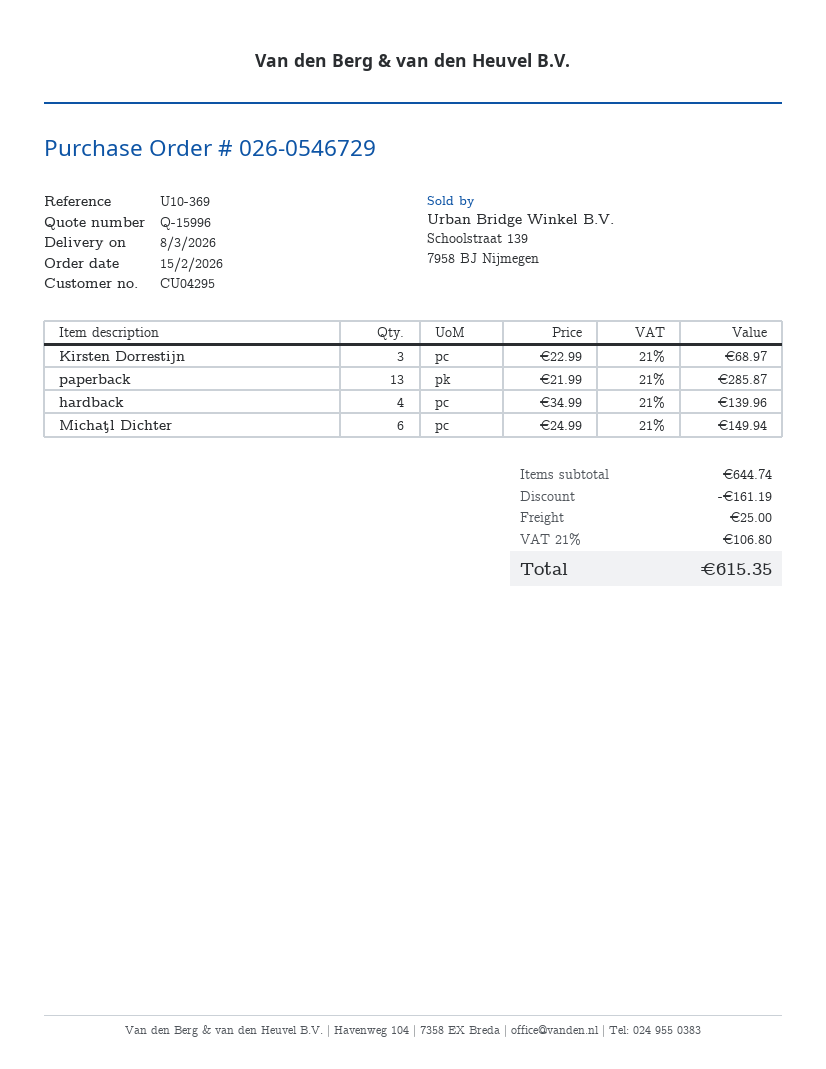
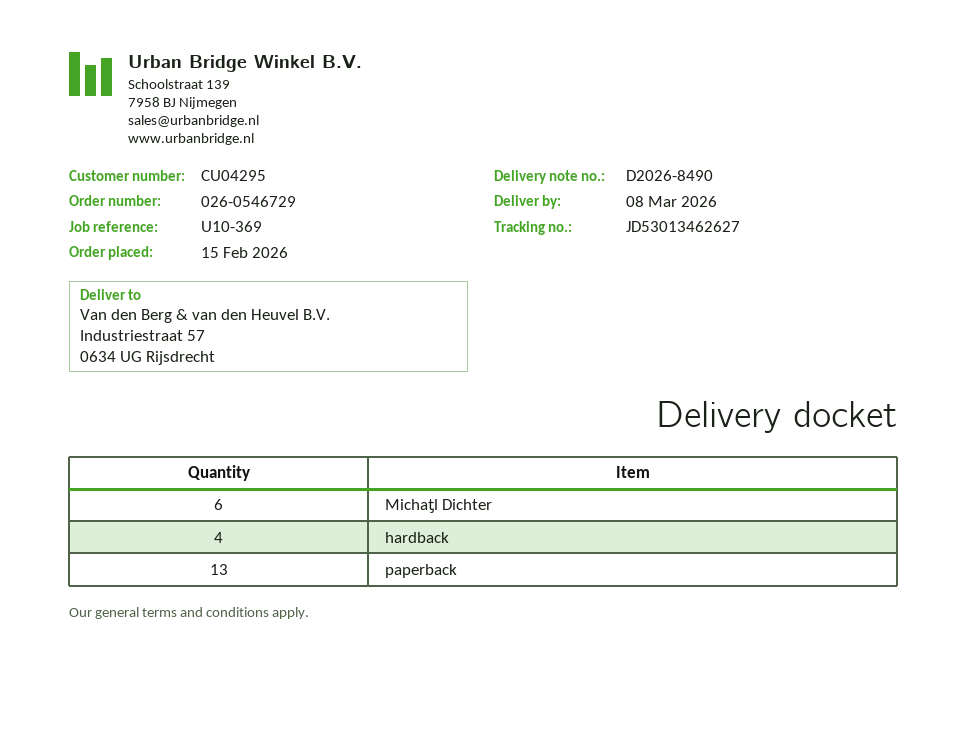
Kirsten Dorrestijn: 3 -> none

